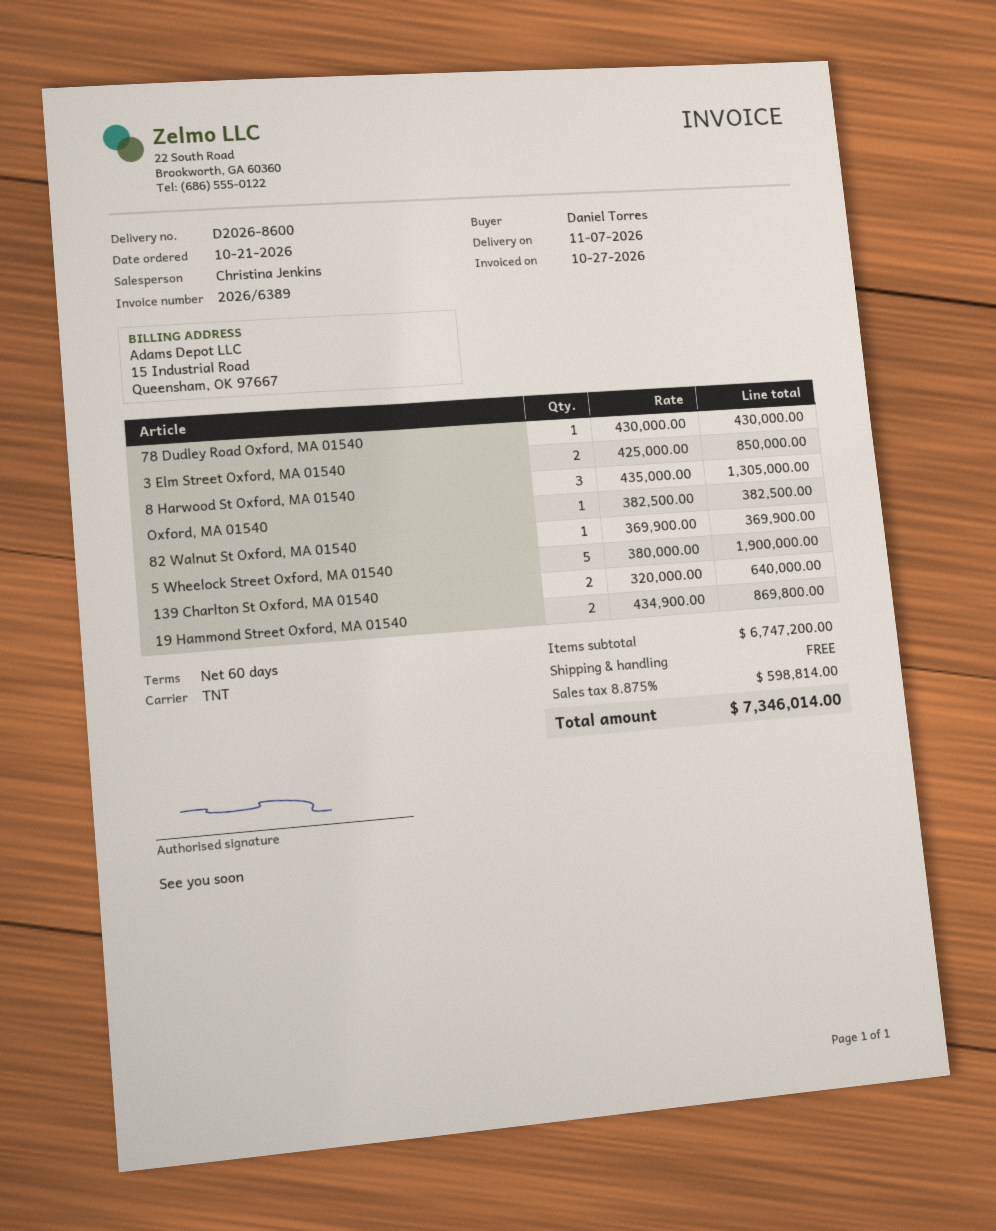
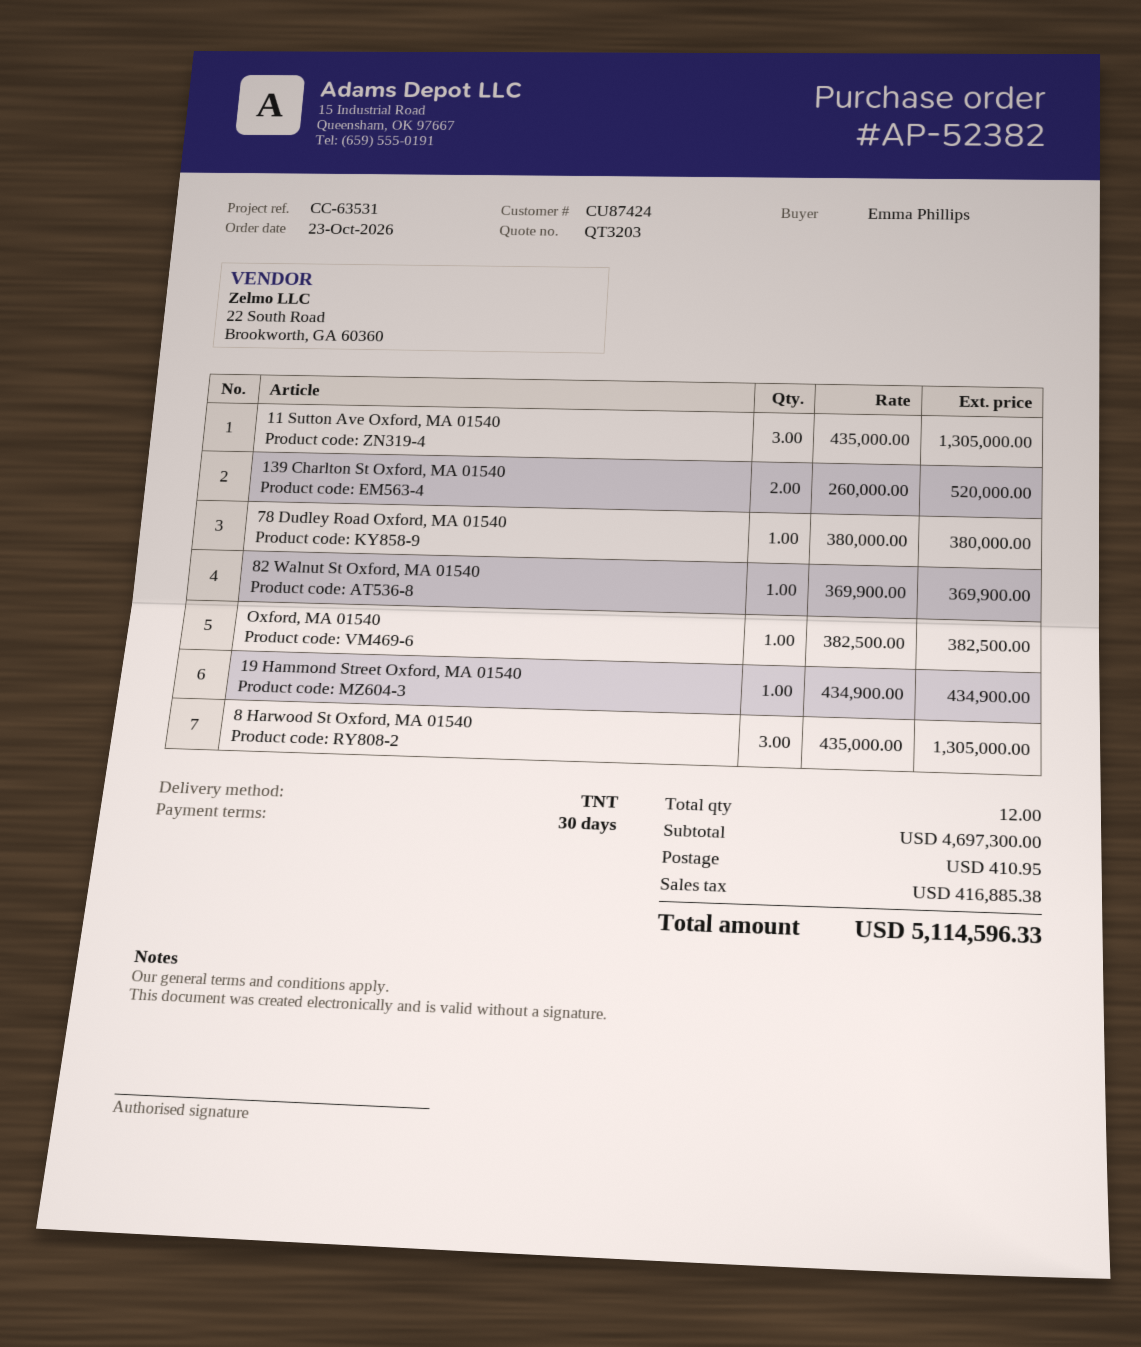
order date: 2026-10-21 -> 2026-10-23
payment terms: 60 days -> 30 days
ordered by: Daniel Torres -> Emma Phillips
78 Dudley Road Oxford, MA 01540: 1 x 430000.00 = 430000.00 -> 1 x 380000.00 = 380000.00
3 Elm Street Oxford, MA 01540: 2 x 425000.00 = 850000.00 -> none
5 Wheelock Street Oxford, MA 01540: 5 x 380000.00 = 1900000.00 -> none
139 Charlton St Oxford, MA 01540: 2 x 320000.00 = 640000.00 -> 2 x 260000.00 = 520000.00
19 Hammond Street Oxford, MA 01540: 2 x 434900.00 = 869800.00 -> 1 x 434900.00 = 434900.00
11 Sutton Ave Oxford, MA 01540: none -> 3 x 435000.00 = 1305000.00
subtotal: 6747200.00 -> 4697300.00
shipping: 0.00 -> 410.95
tax: 598814.00 -> 416885.38
total: 7346014.00 -> 5114596.33

